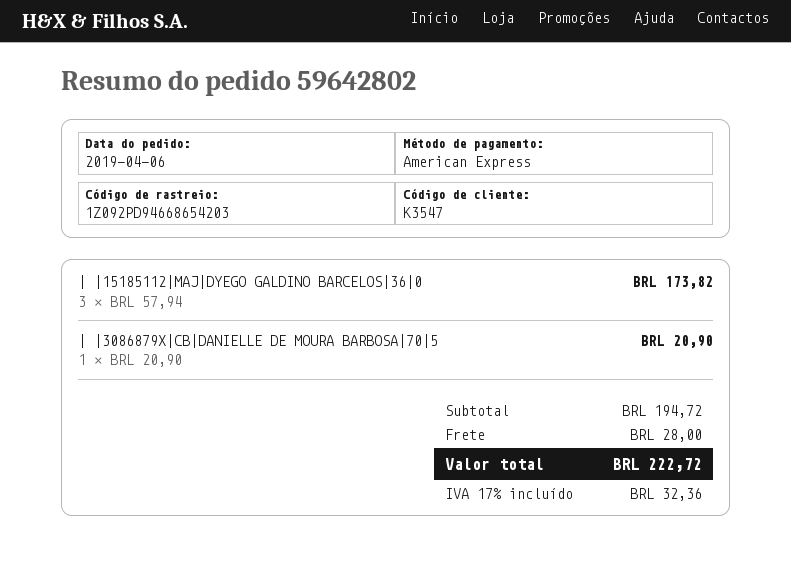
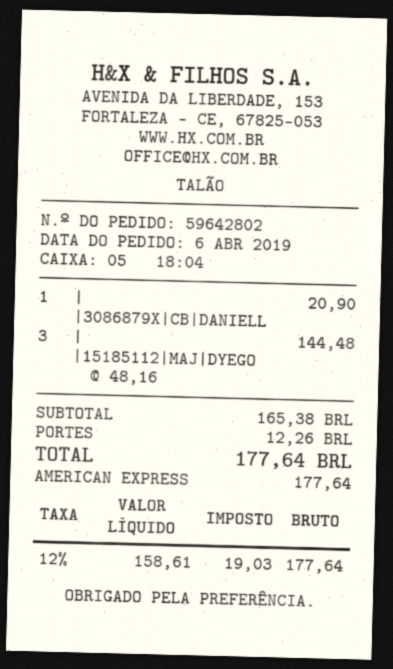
| |15185112|MAJ|DYEGO GALDINO BARCELOS|36|0: 3 x 57.94 = 173.82 -> 3 x 48.16 = 144.48
subtotal: 194.72 -> 165.38
shipping: 28.00 -> 12.26
tax: 17% = 32.36 -> 12% = 19.03
total: 222.72 -> 177.64

